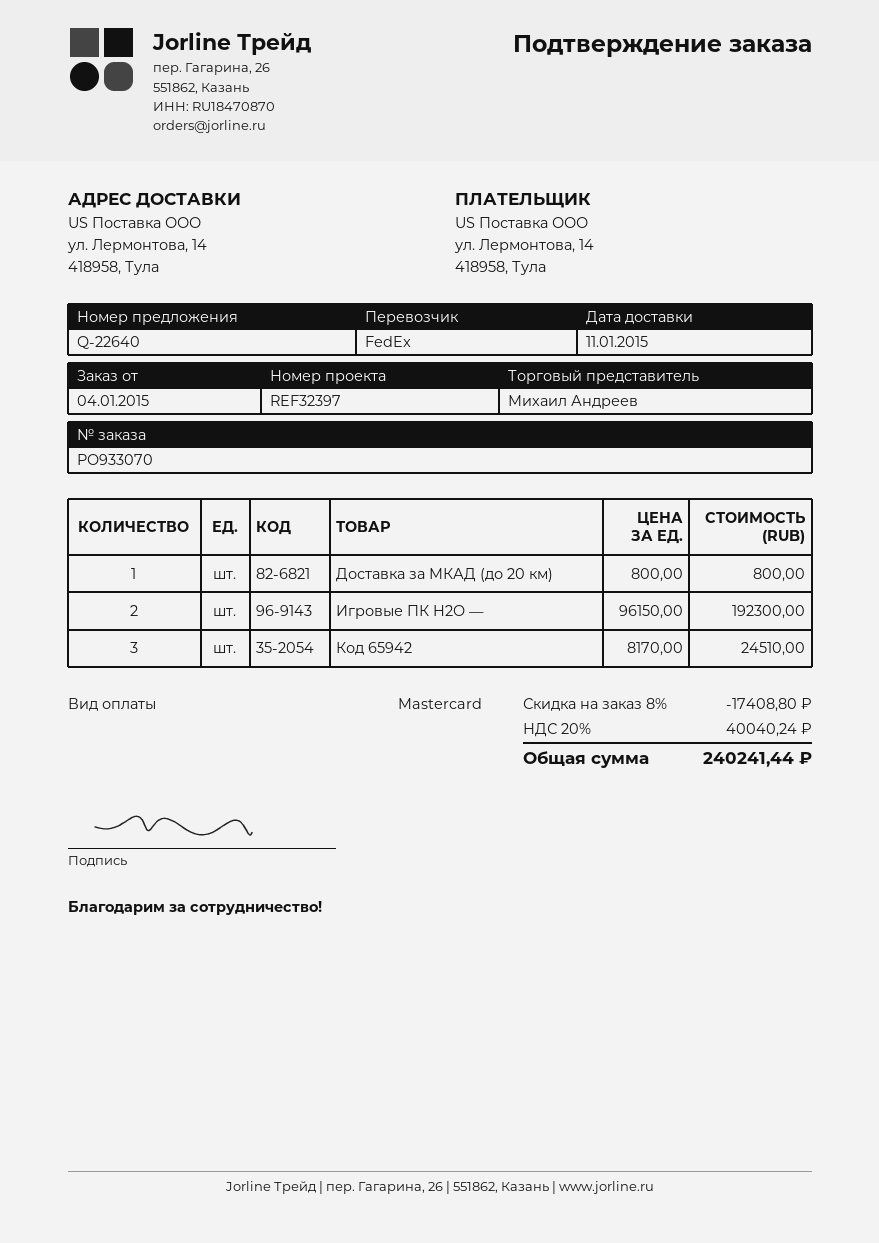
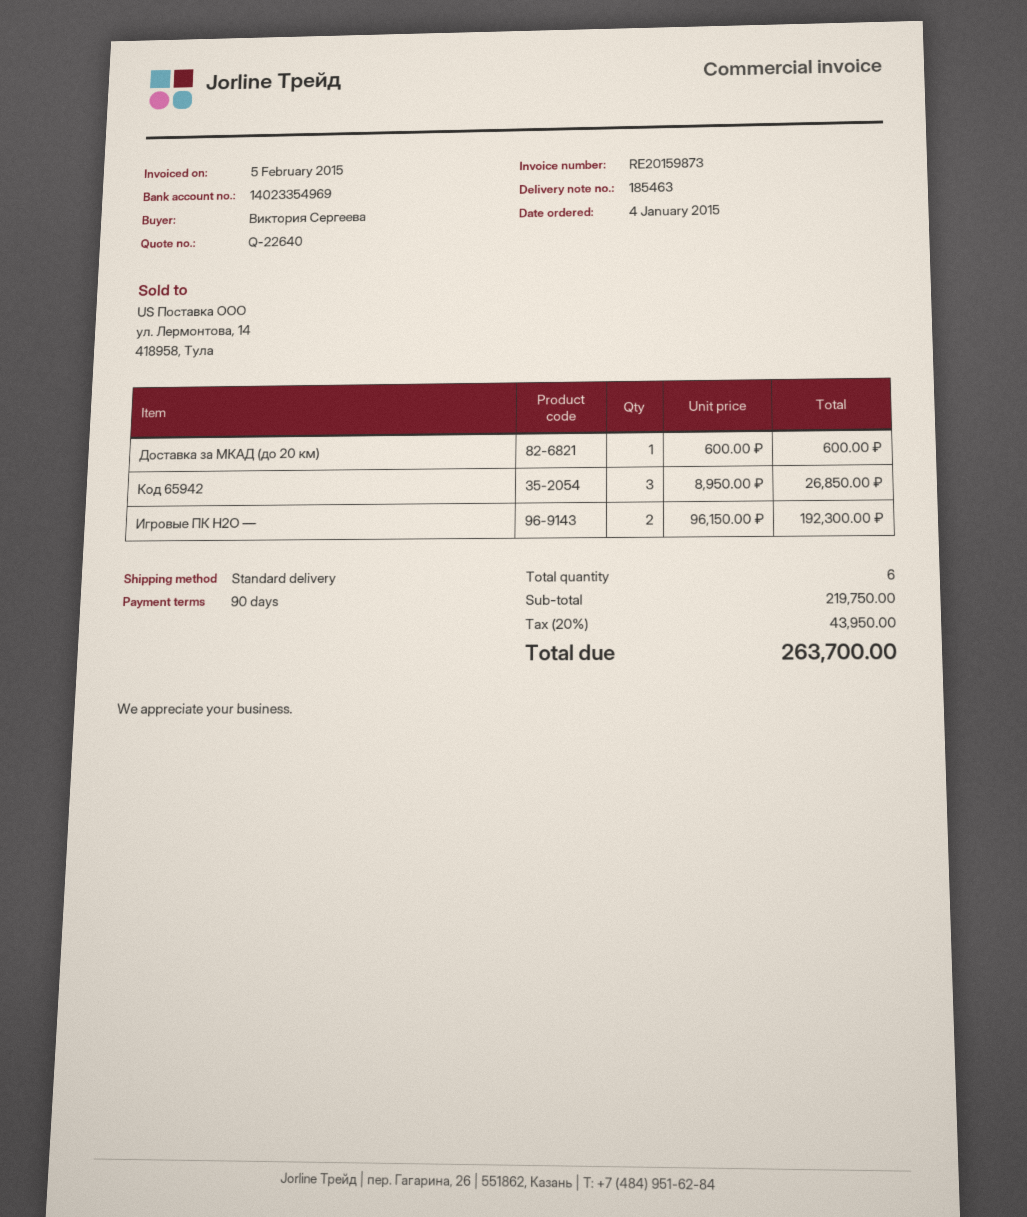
shipping method: FedEx -> standard
Доставка за МКАД (до 20 км): 1 x 800.00 = 800.00 -> 1 x 600.00 = 600.00
Код 65942: 3 x 8170.00 = 24510.00 -> 3 x 8950.00 = 26850.00
discount: 8% = 17408.80 -> none
tax: 20% = 40040.24 -> 20% = 43950.00
total: 240241.44 -> 263700.00

